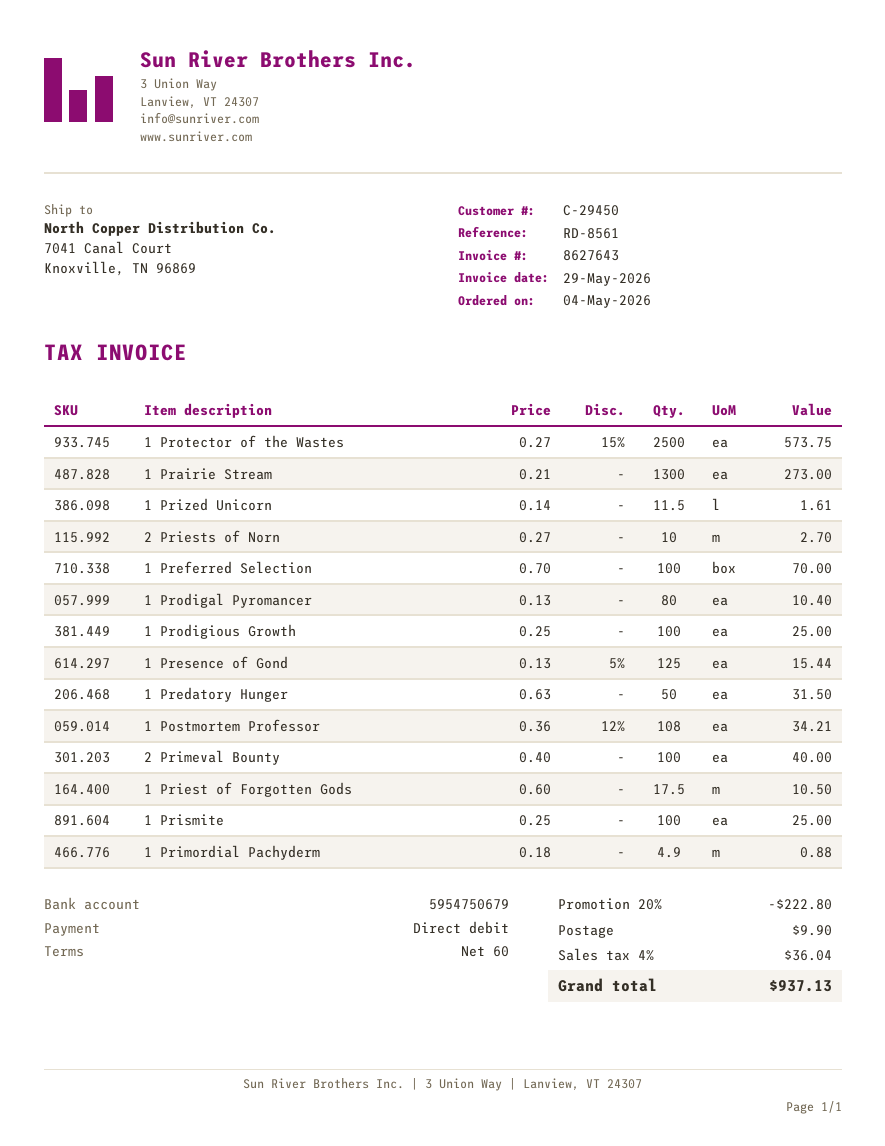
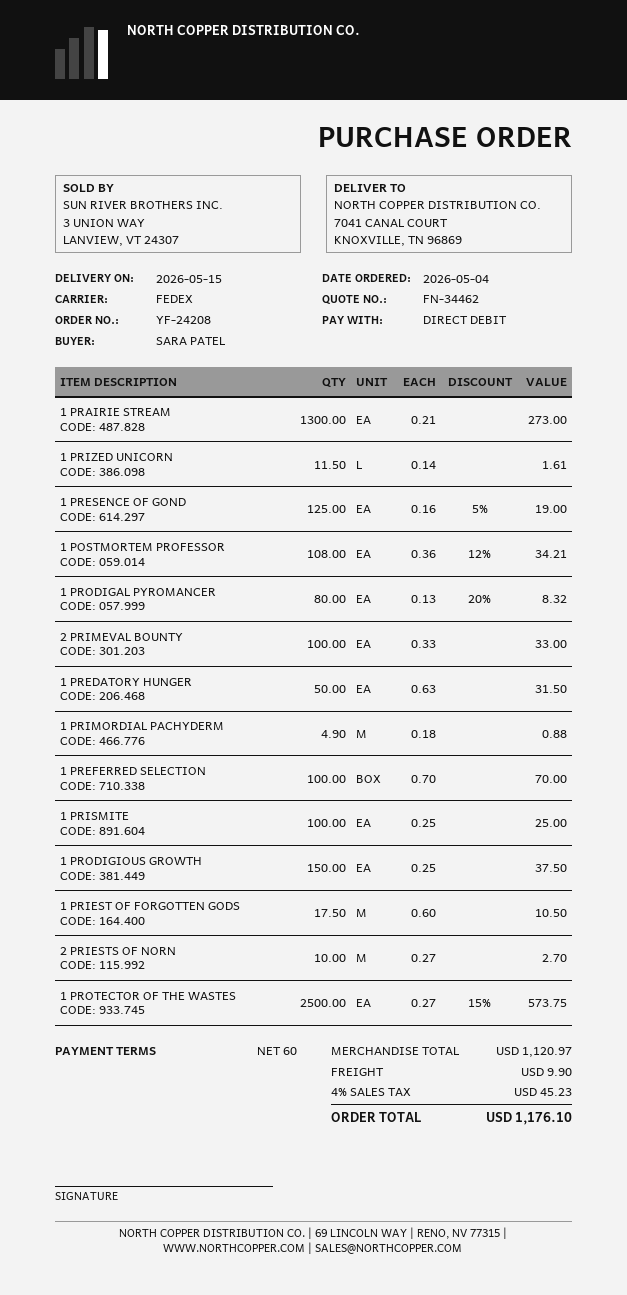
1 Prodigal Pyromancer: 80 x 0.13 = 10.40 -> 80 x 0.13 - 20% = 8.32
1 Prodigious Growth: 100 x 0.25 = 25.00 -> 150 x 0.25 = 37.50
1 Presence of Gond: 125 x 0.13 - 5% = 15.44 -> 125 x 0.16 - 5% = 19.00
2 Primeval Bounty: 100 x 0.40 = 40.00 -> 100 x 0.33 = 33.00
discount: 20% = 222.80 -> none
tax: 4% = 36.04 -> 4% = 45.23
total: 937.13 -> 1176.10

